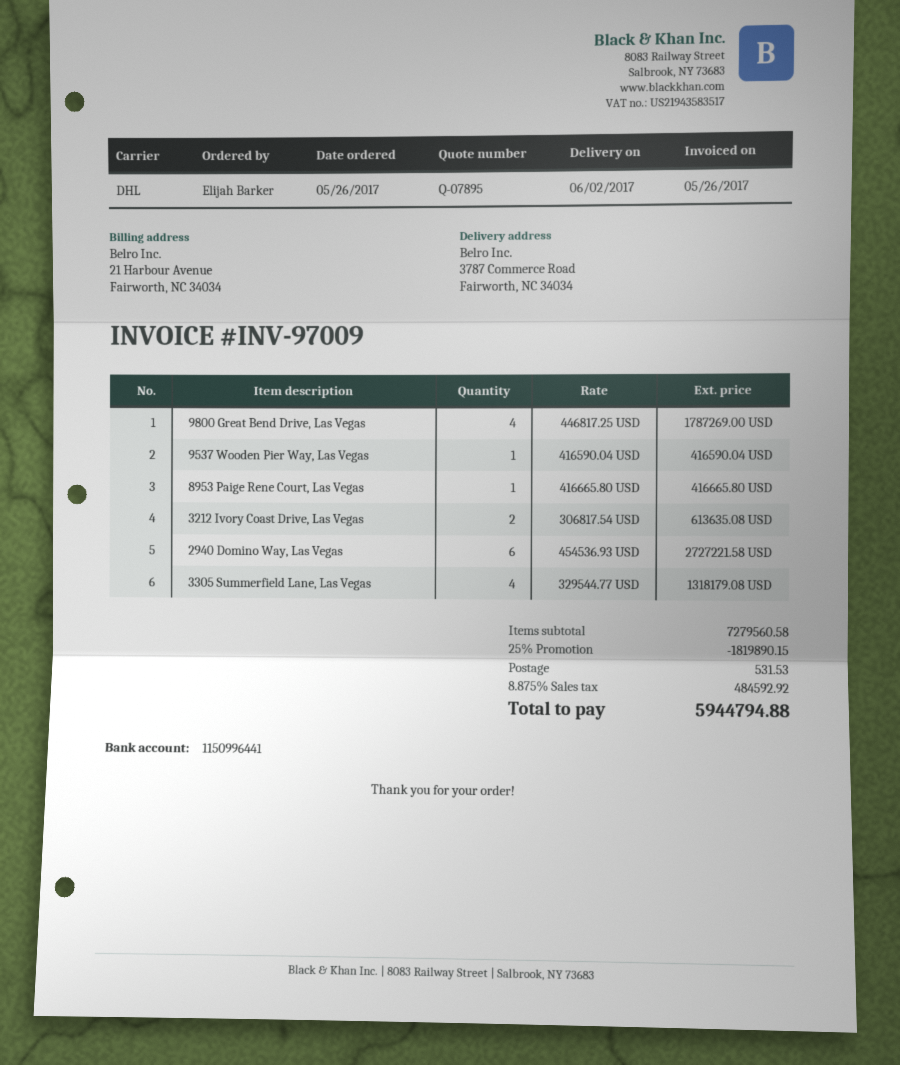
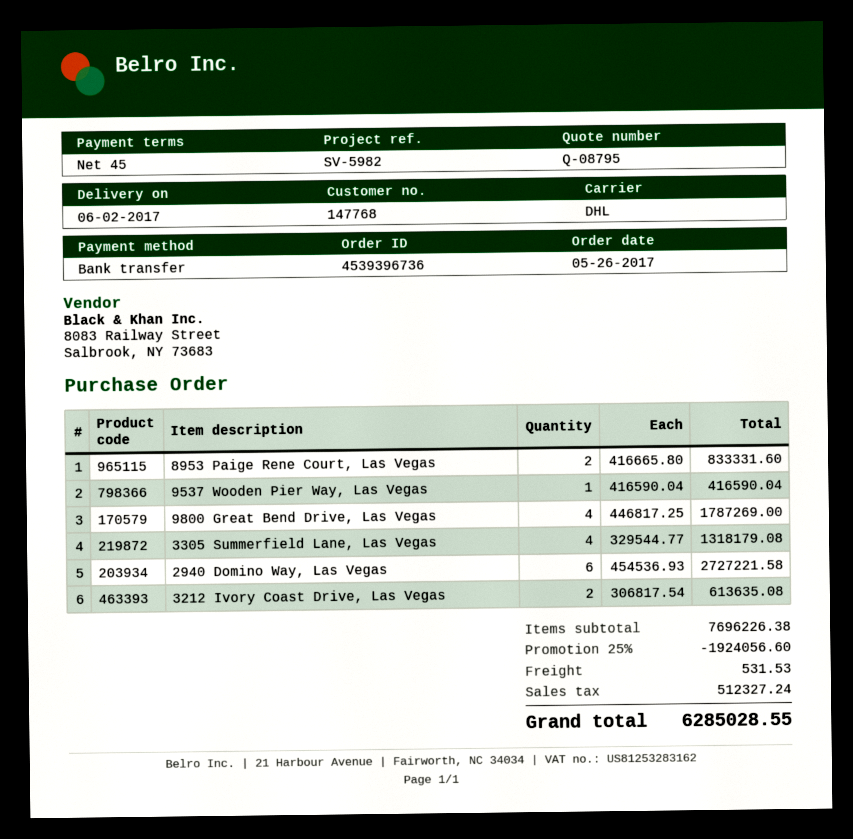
quote number: Q-07895 -> Q-08795
8953 Paige Rene Court, Las Vegas: 1 x 416665.80 = 416665.80 -> 2 x 416665.80 = 833331.60
subtotal: 7279560.58 -> 7696226.38
discount: 25% = 1819890.15 -> 25% = 1924056.60
tax: 484592.92 -> 512327.24
total: 5944794.88 -> 6285028.55

